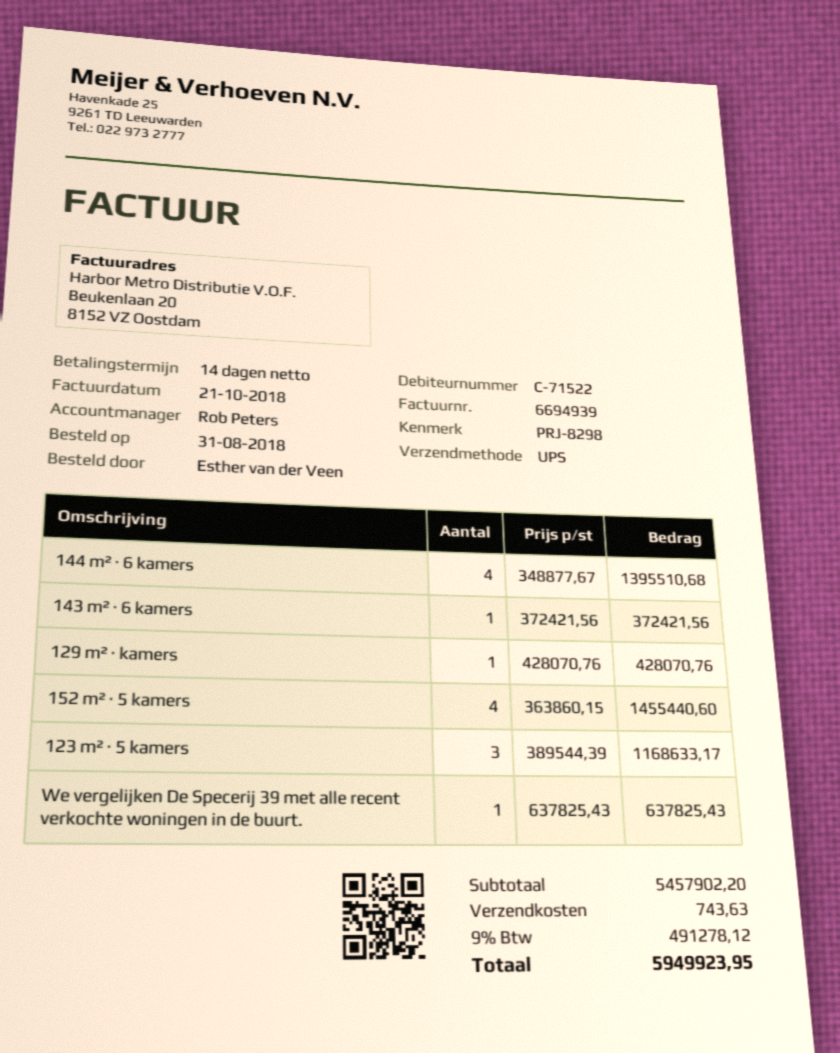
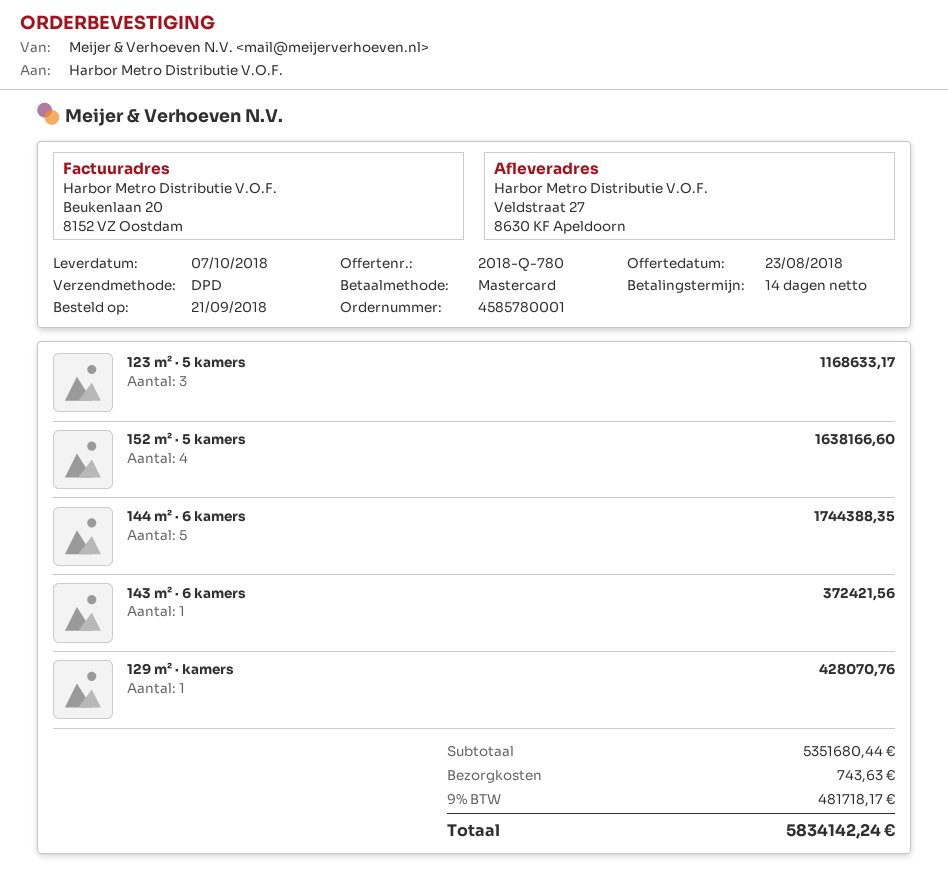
order date: 2018-08-31 -> 2018-09-21
shipping method: UPS -> DPD
144 m² · 6 kamers: 4 for 1395510.68 -> 5 for 1744388.35
152 m² · 5 kamers: 4 for 1455440.60 -> 4 for 1638166.60
We vergelijken De Specerij 39 met alle recent verkochte woningen in de buurt.: 1 for 637825.43 -> none
subtotal: 5457902.20 -> 5351680.44
tax: 9% = 491278.12 -> 9% = 481718.17
total: 5949923.95 -> 5834142.24

